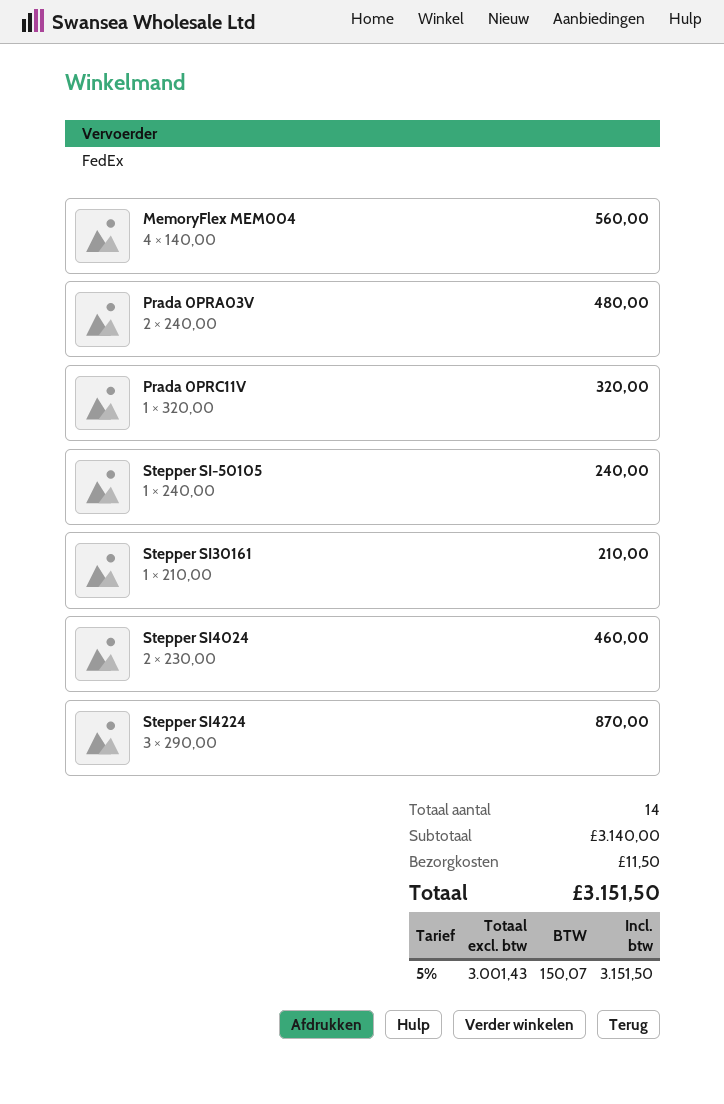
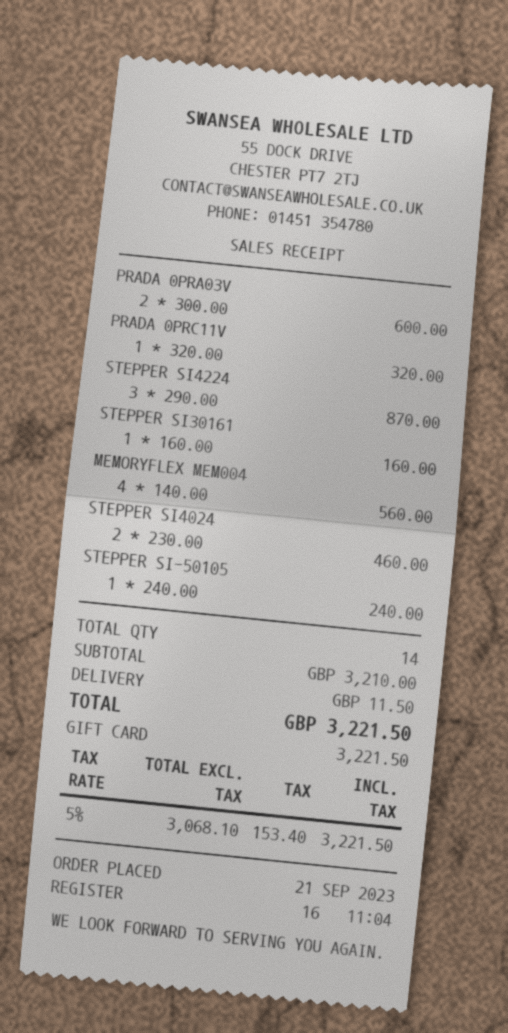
Prada 0PRA03V: 2 x 240.00 = 480.00 -> 2 x 300.00 = 600.00
Stepper SI30161: 1 x 210.00 = 210.00 -> 1 x 160.00 = 160.00
subtotal: 3140.00 -> 3210.00
net: 3001.43 -> 3068.10
tax: 5% = 150.07 -> 5% = 153.40
total: 3151.50 -> 3221.50

